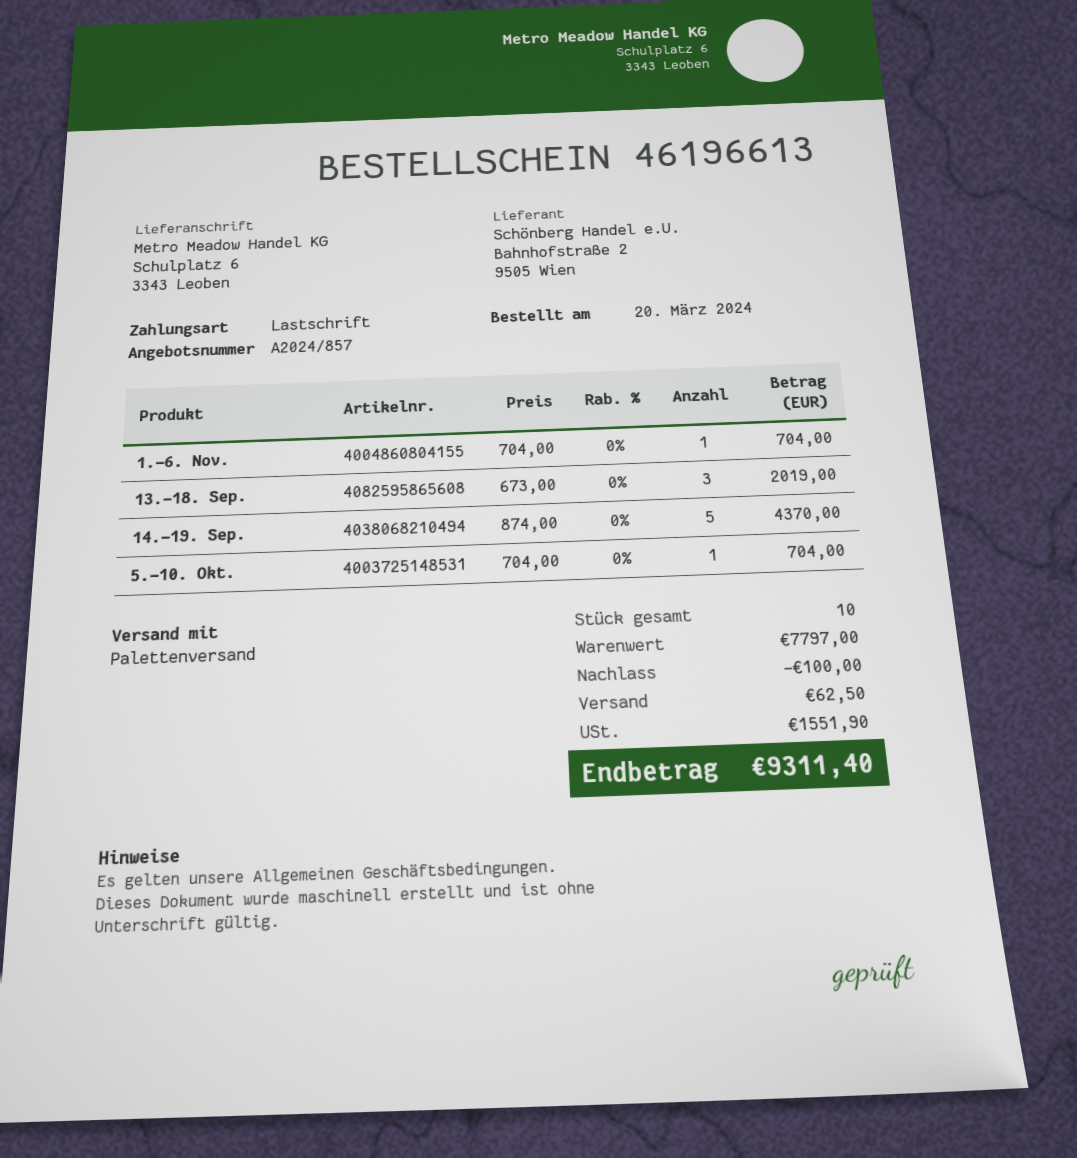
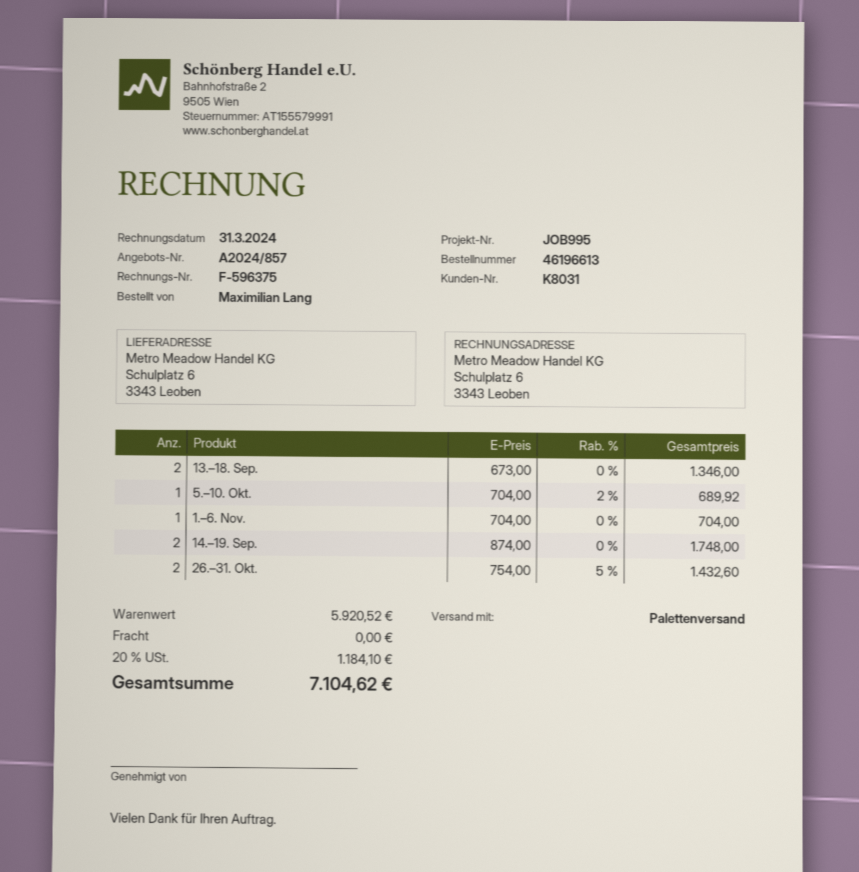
13.–18. Sep.: 3 x 673.00 = 2019.00 -> 2 x 673.00 = 1346.00
14.–19. Sep.: 5 x 874.00 = 4370.00 -> 2 x 874.00 = 1748.00
5.–10. Okt.: 1 x 704.00 = 704.00 -> 1 x 704.00 - 2% = 689.92
26.–31. Okt.: none -> 2 x 754.00 - 5% = 1432.60
subtotal: 7797.00 -> 5920.52
discount: 100.00 -> none
shipping: 62.50 -> 0.00
tax: 1551.90 -> 1184.10
total: 9311.40 -> 7104.62

